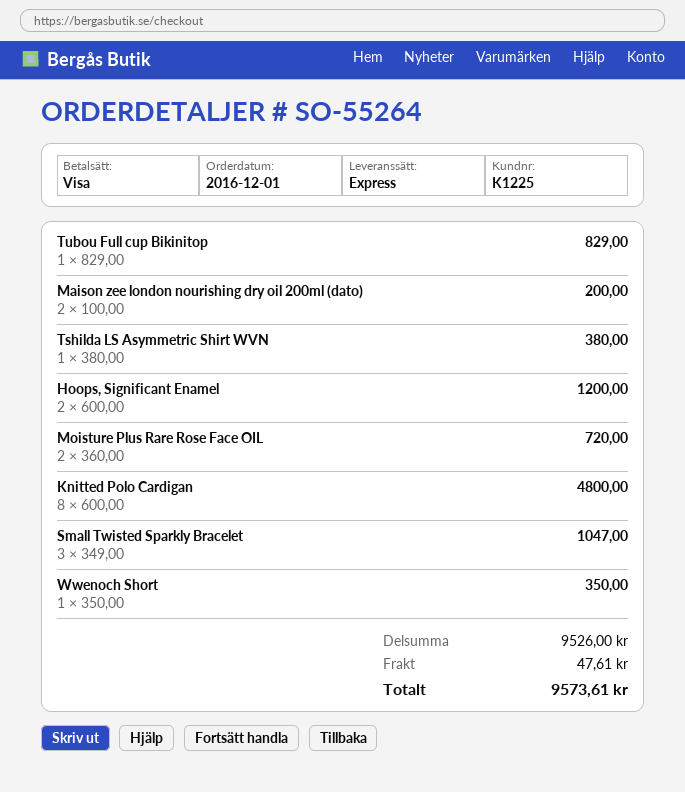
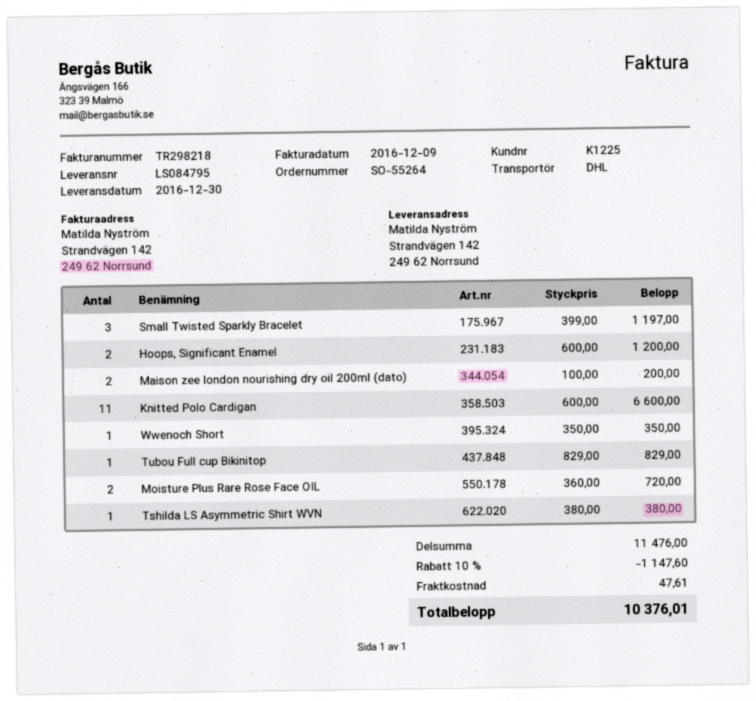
shipping method: express -> DHL
Knitted Polo Cardigan: 8 x 600.00 = 4800.00 -> 11 x 600.00 = 6600.00
Small Twisted Sparkly Bracelet: 3 x 349.00 = 1047.00 -> 3 x 399.00 = 1197.00
subtotal: 9526.00 -> 11476.00
discount: none -> 10% = 1147.60
total: 9573.61 -> 10376.01

